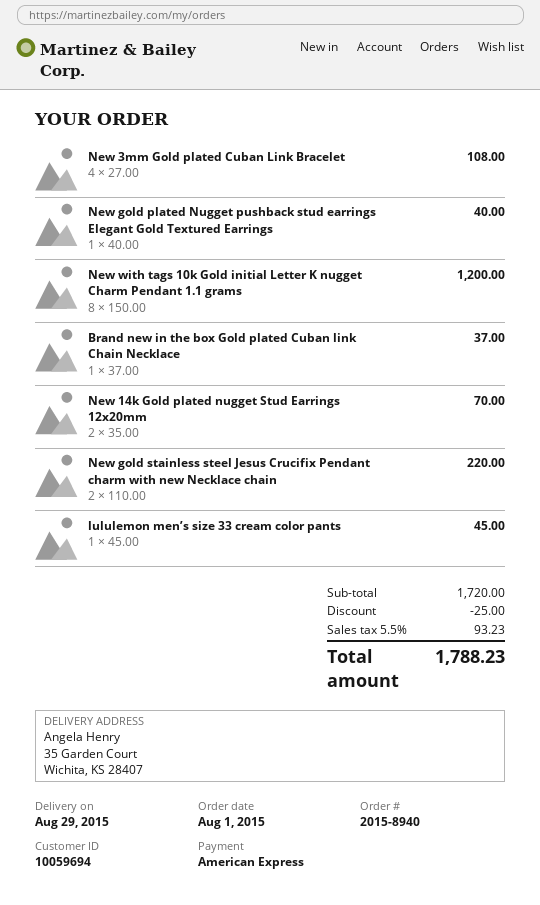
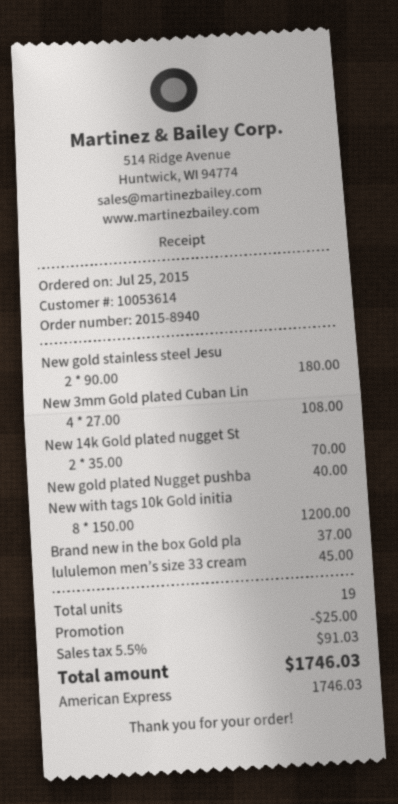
order date: 2015-08-01 -> 2015-07-25
customer number: 10059694 -> 10053614
New gold stainless steel Jesus Crucifix Pendant charm with new Necklace chain: 2 x 110.00 = 220.00 -> 2 x 90.00 = 180.00
tax: 5.5% = 93.23 -> 5.5% = 91.03
total: 1788.23 -> 1746.03

